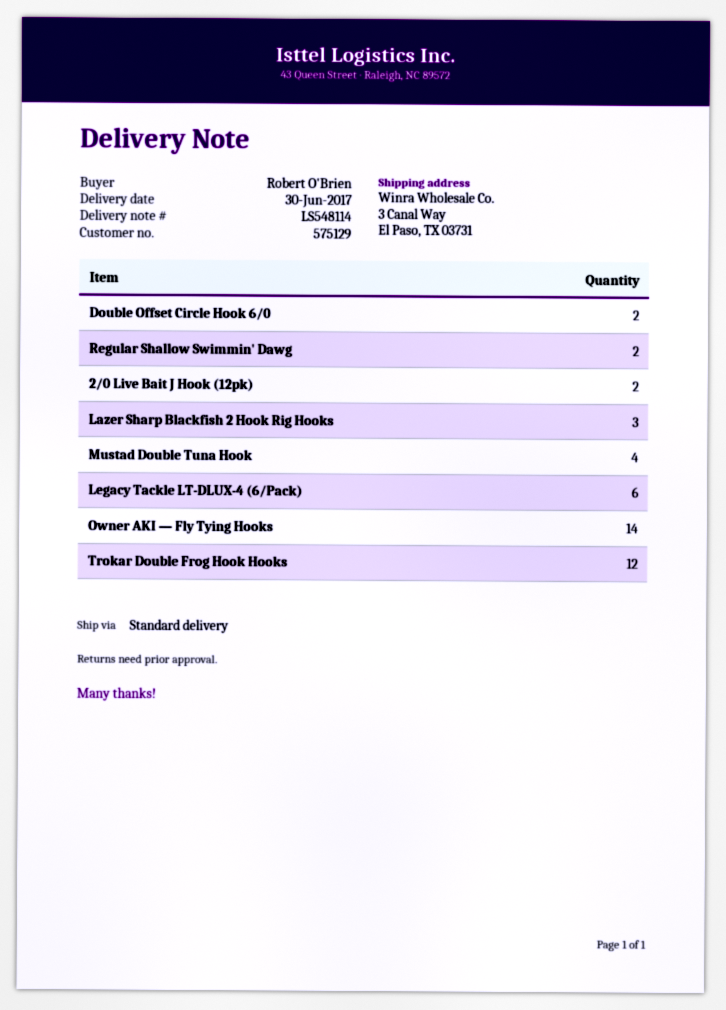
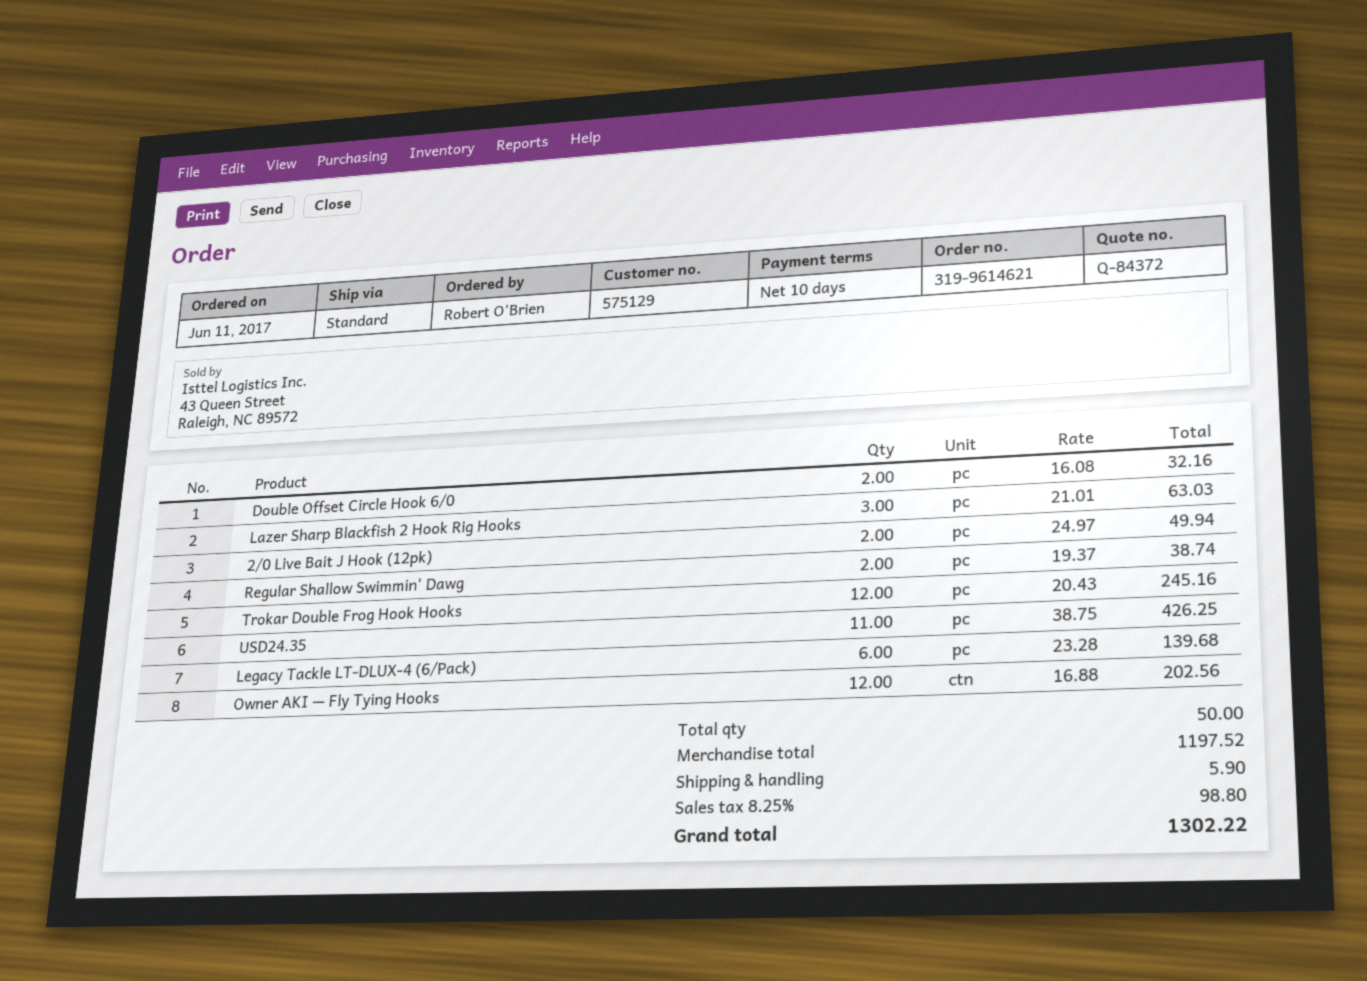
Mustad Double Tuna Hook: 4 -> none
Owner AKI — Fly Tying Hooks: 14 -> 12
USD24.35: none -> 11

